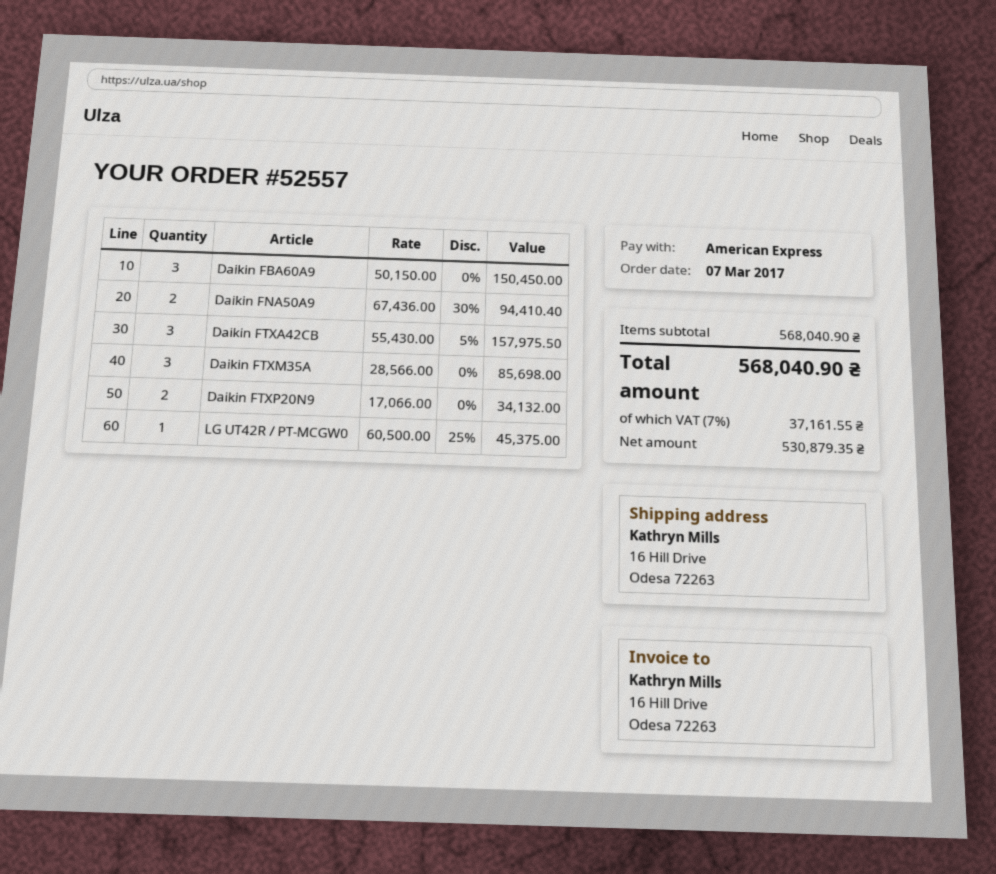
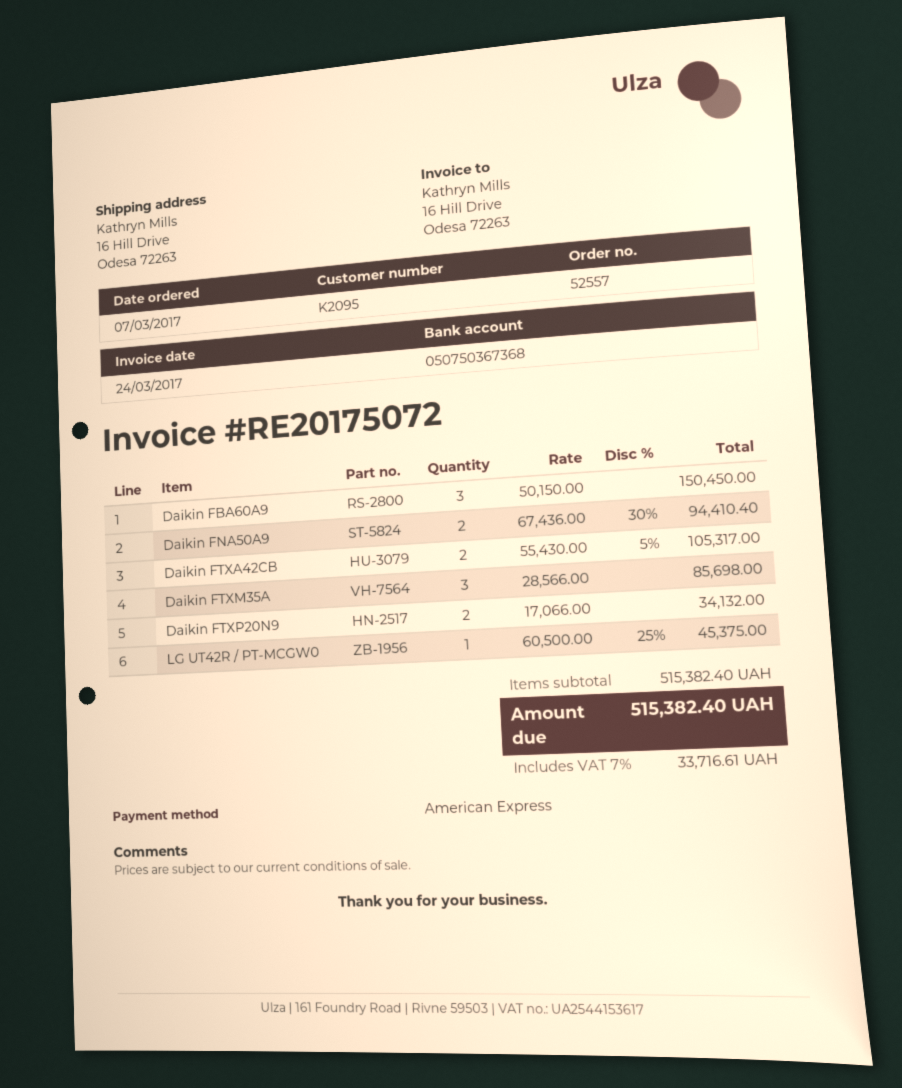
Daikin FTXA42CB: 3 x 55430.00 - 5% = 157975.50 -> 2 x 55430.00 - 5% = 105317.00
subtotal: 568040.90 -> 515382.40
tax: 7% = 37161.55 -> 7% = 33716.61
total: 568040.90 -> 515382.40

